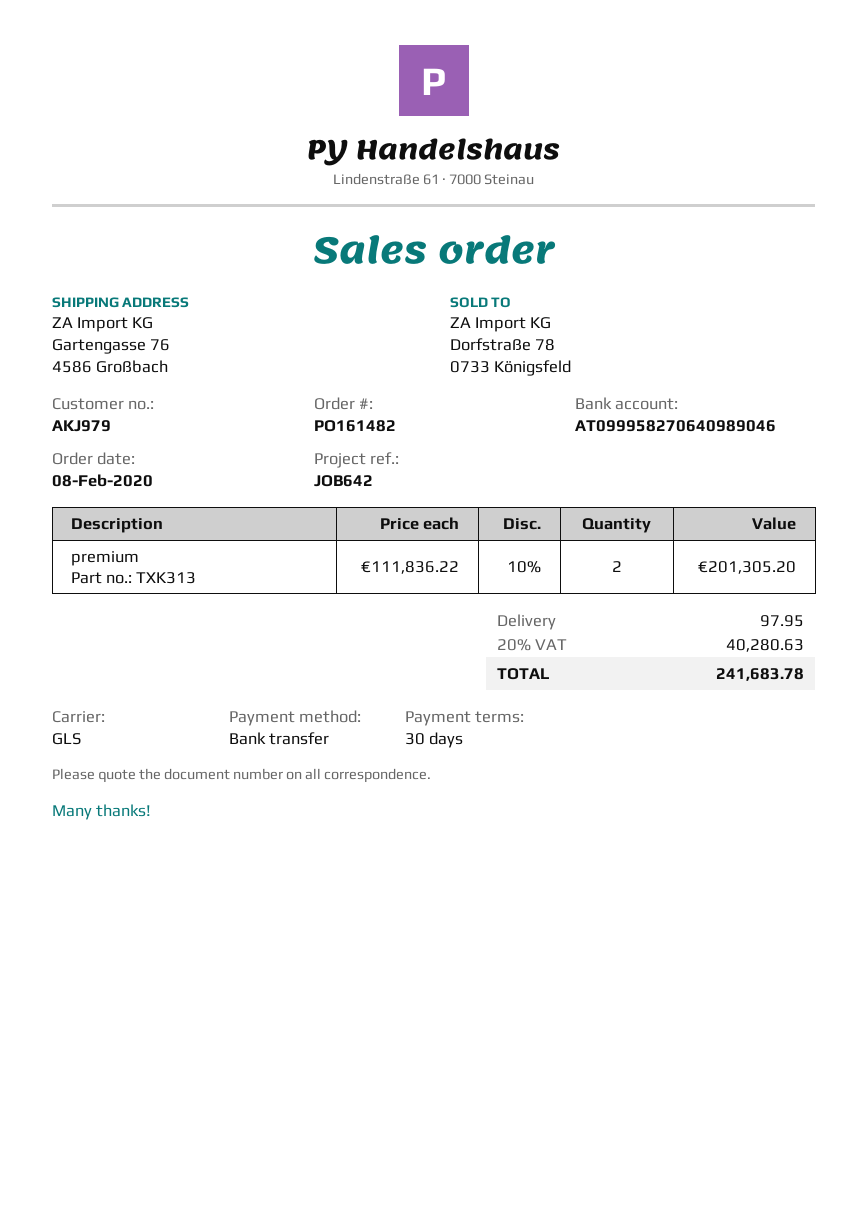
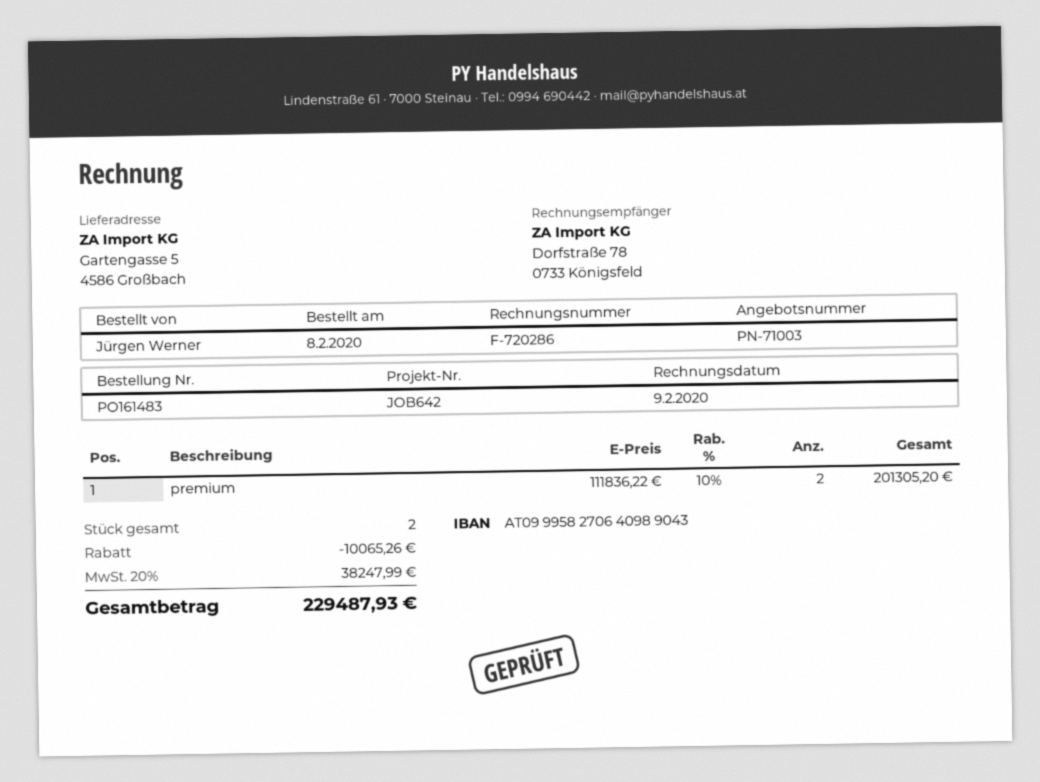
order number: PO161482 -> PO161483
bank account: AT099958270640989046 -> AT099958270640989043
ship to: Gartengasse 76, 4586 Großbach -> Gartengasse 5, 4586 Großbach
discount: none -> 10065.26
shipping: 97.95 -> none
tax: 20% = 40280.63 -> 20% = 38247.99
total: 241683.78 -> 229487.93

